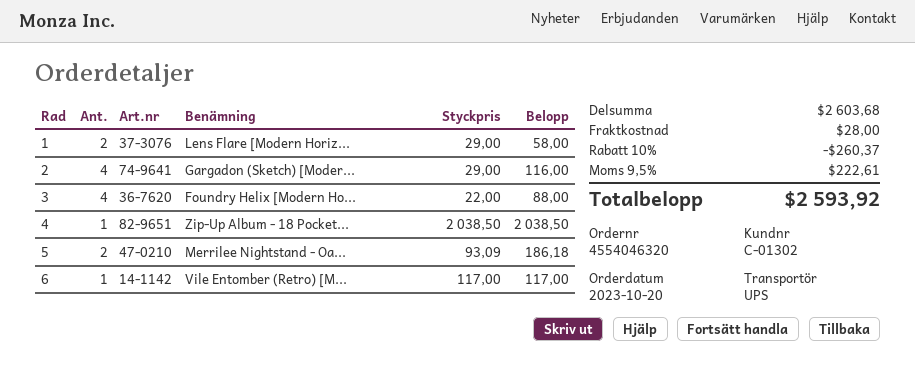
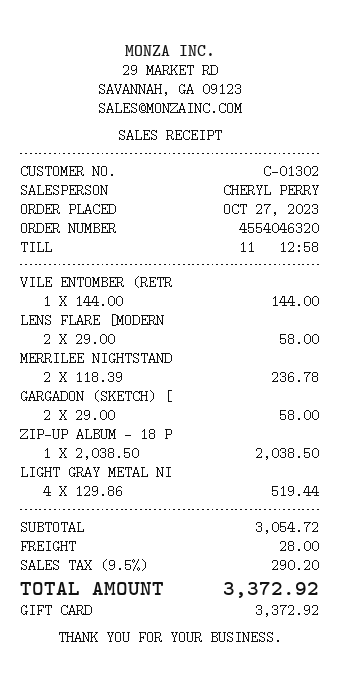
order date: 2023-10-20 -> 2023-10-27
Gargadon (Sketch) [Moder...: 4 x 29.00 = 116.00 -> 2 x 29.00 = 58.00
Foundry Helix [Modern Ho...: 4 x 22.00 = 88.00 -> none
Merrilee Nightstand - Oa...: 2 x 93.09 = 186.18 -> 2 x 118.39 = 236.78
Vile Entomber (Retro) [M...: 1 x 117.00 = 117.00 -> 1 x 144.00 = 144.00
LIGHT GRAY METAL NI: none -> 4 x 129.86 = 519.44
subtotal: 2603.68 -> 3054.72
discount: 10% = 260.37 -> none
tax: 9.5% = 222.61 -> 9.5% = 290.20
total: 2593.92 -> 3372.92

